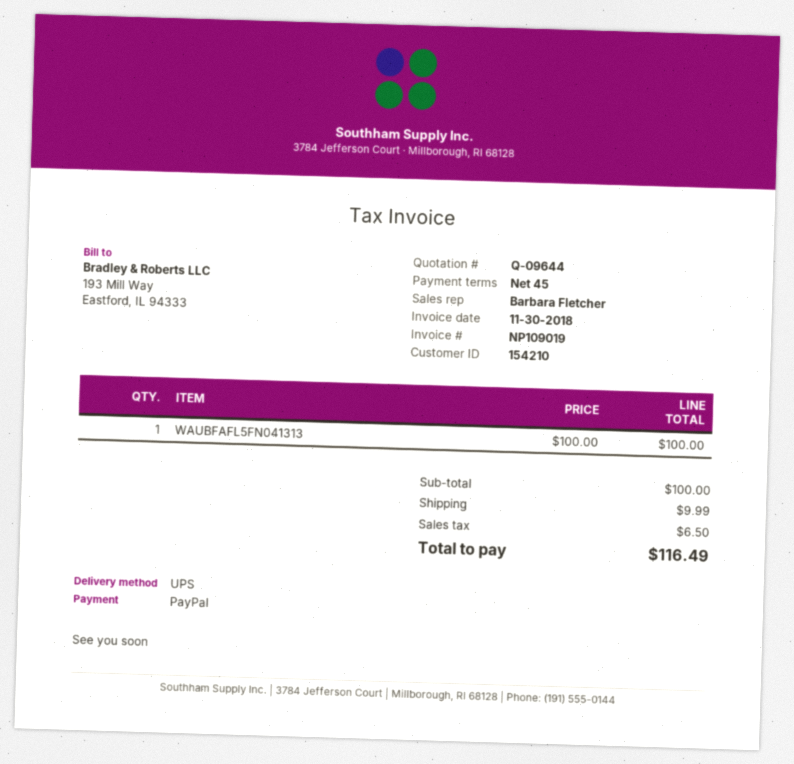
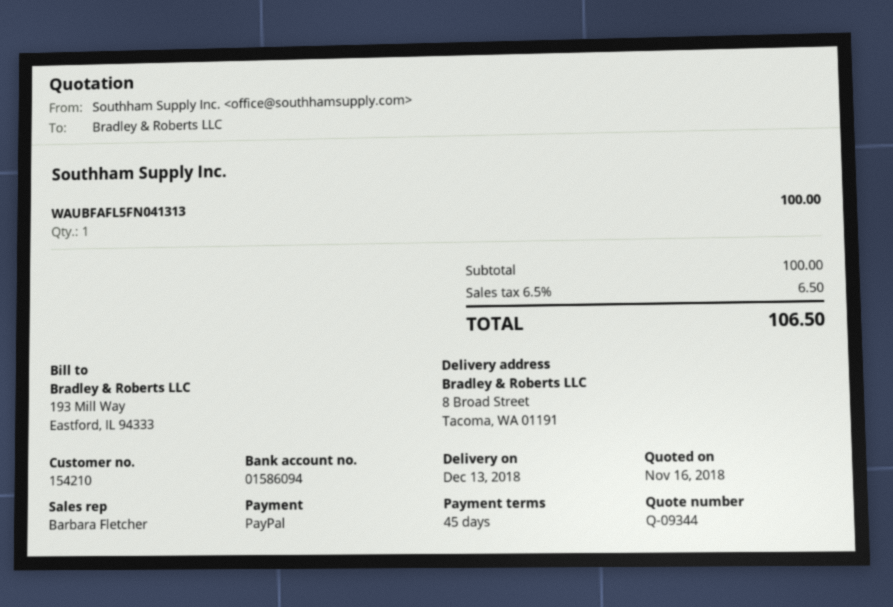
quote number: Q-09644 -> Q-09344
shipping: 9.99 -> none
total: 116.49 -> 106.50

